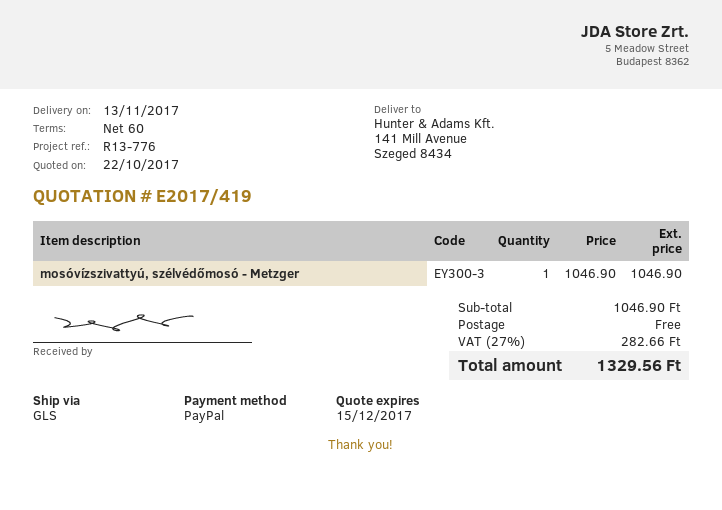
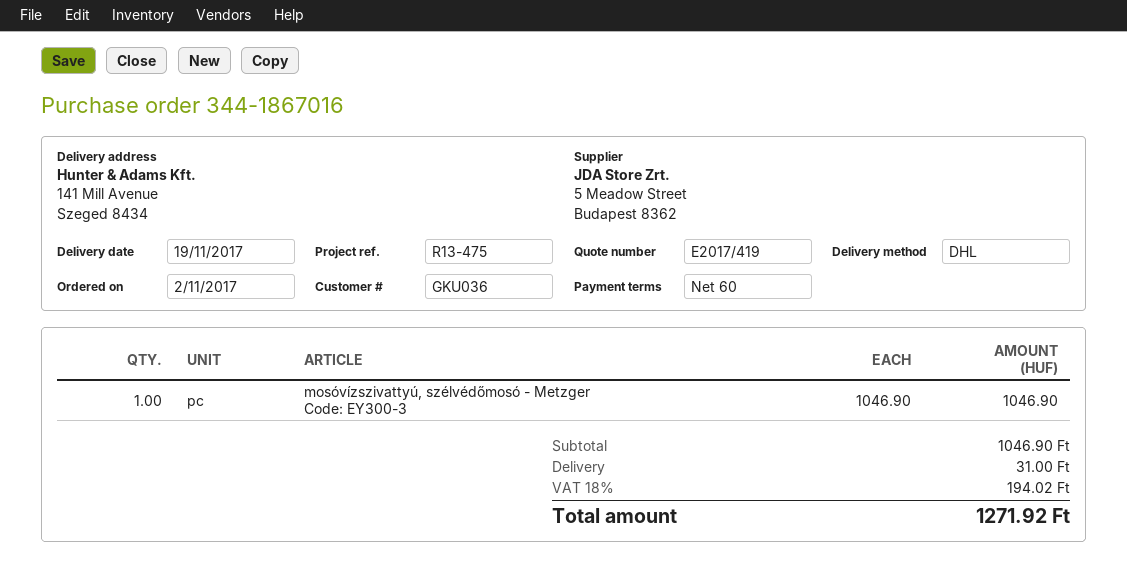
delivery date: 2017-11-13 -> 2017-11-19
reference: R13-776 -> R13-475
shipping method: GLS -> DHL
shipping: 0.00 -> 31.00
tax: 27% = 282.66 -> 18% = 194.02
total: 1329.56 -> 1271.92

